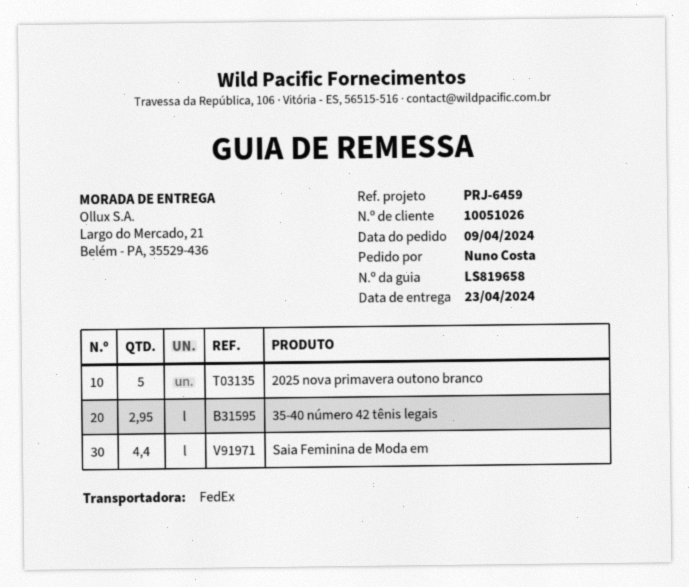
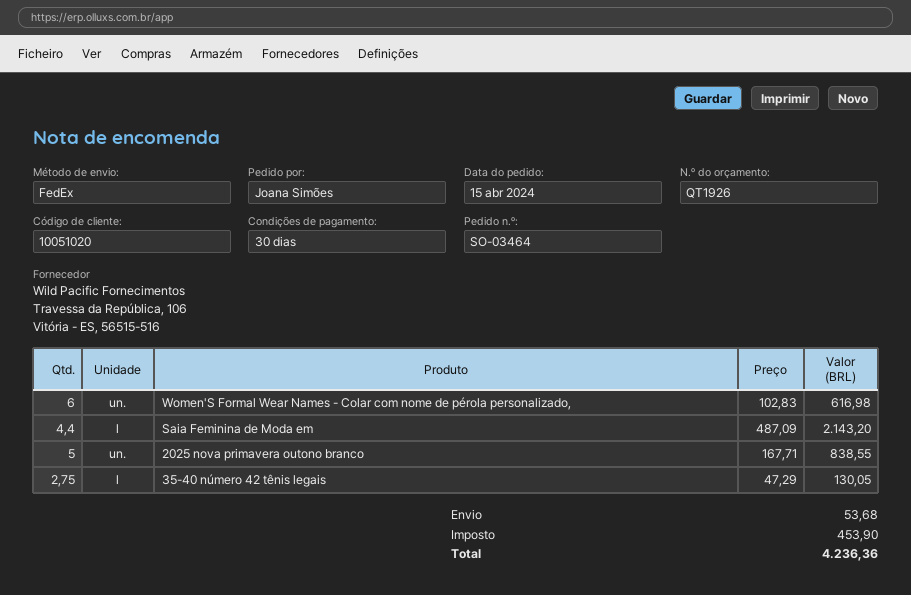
order date: 2024-04-09 -> 2024-04-15
customer number: 10051026 -> 10051020
ordered by: Nuno Costa -> Joana Simões
35-40 número 42 tênis legais: 2.95 -> 2.75
Women'S Formal Wear Names - Colar com nome de pérola personalizado,: none -> 6

